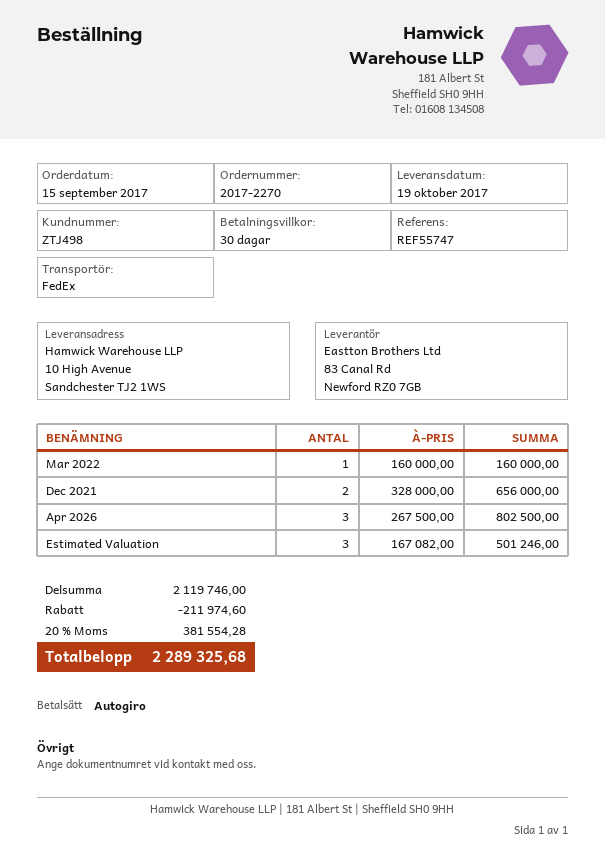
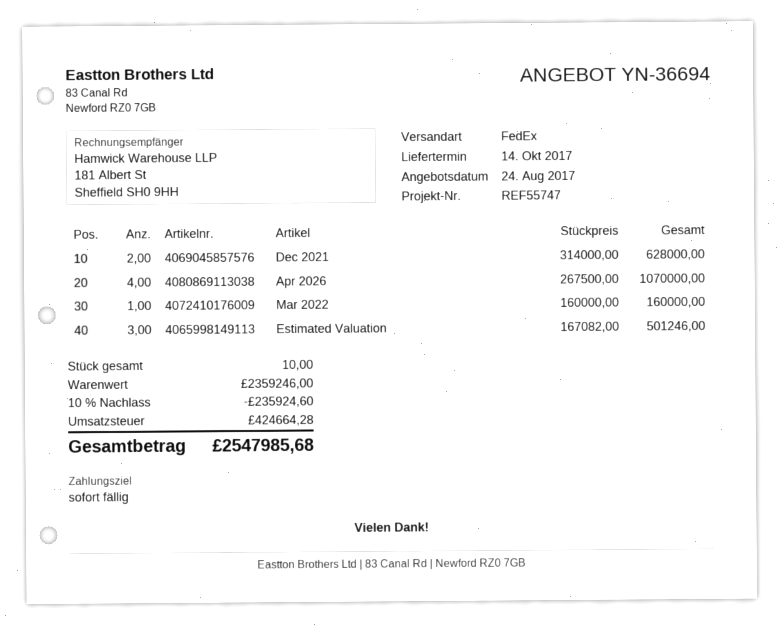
delivery date: 2017-10-19 -> 2017-10-14
payment terms: 30 days -> on receipt
Dec 2021: 2 x 328000.00 = 656000.00 -> 2 x 314000.00 = 628000.00
Apr 2026: 3 x 267500.00 = 802500.00 -> 4 x 267500.00 = 1070000.00
subtotal: 2119746.00 -> 2359246.00
discount: 211974.60 -> 235924.60
tax: 381554.28 -> 424664.28
total: 2289325.68 -> 2547985.68

